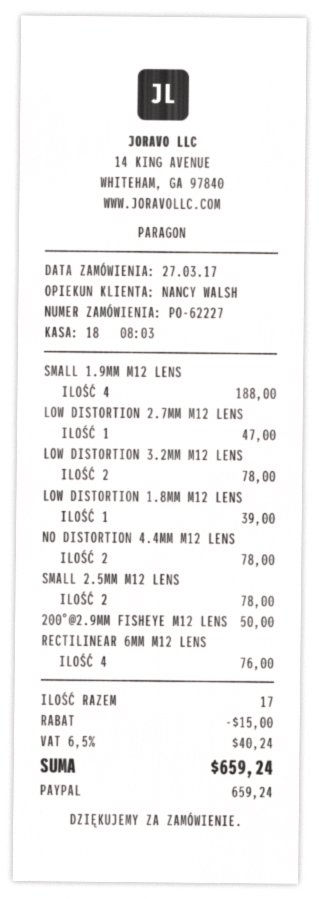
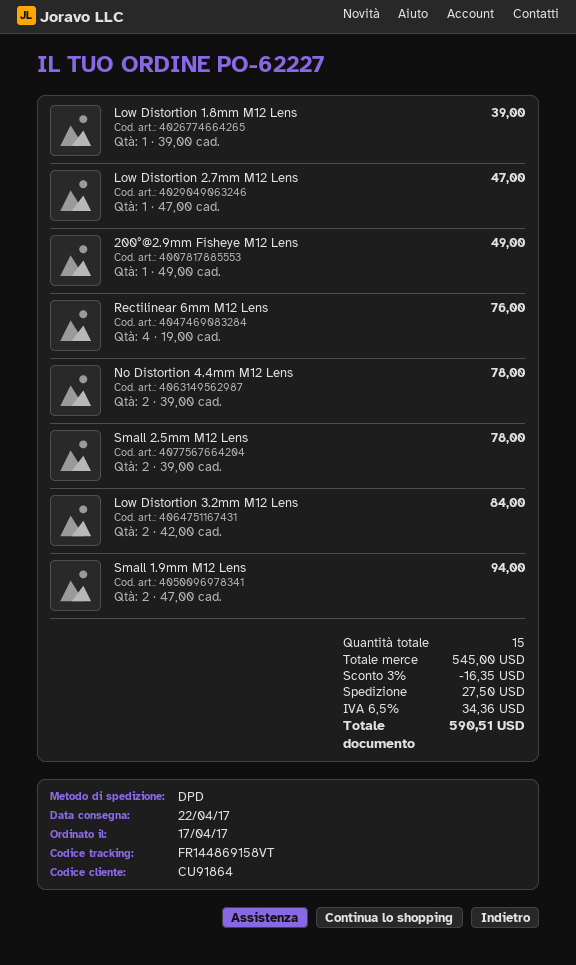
order date: 2017-03-27 -> 2017-04-17
SMALL 1.9MM M12 LENS: 4 for 188.00 -> 2 for 94.00
LOW DISTORTION 3.2MM M12 LENS: 2 for 78.00 -> 2 for 84.00
200°@2.9MM FISHEYE M12 LENS: 1 for 50.00 -> 1 for 49.00
total quantity: 17 -> 15
discount: 15.00 -> 16.35
shipping: none -> 27.50
tax: 6.5% = 40.24 -> 6.5% = 34.36
total: 659.24 -> 590.51

